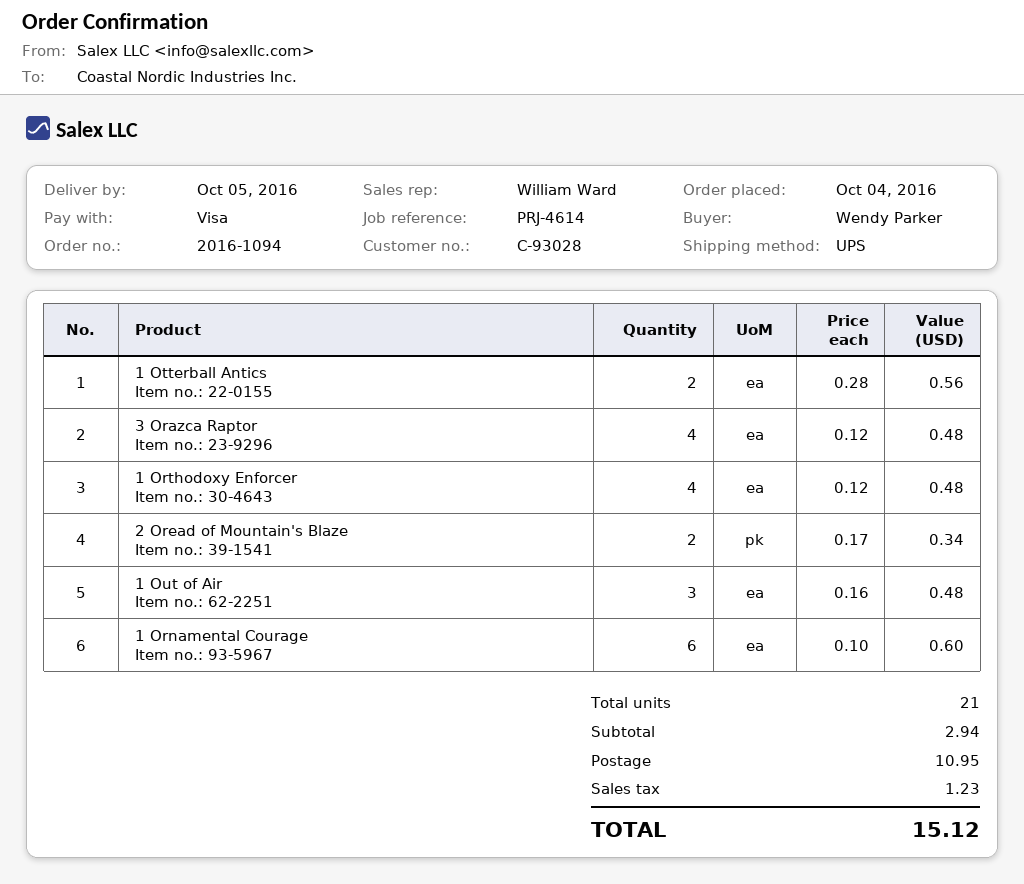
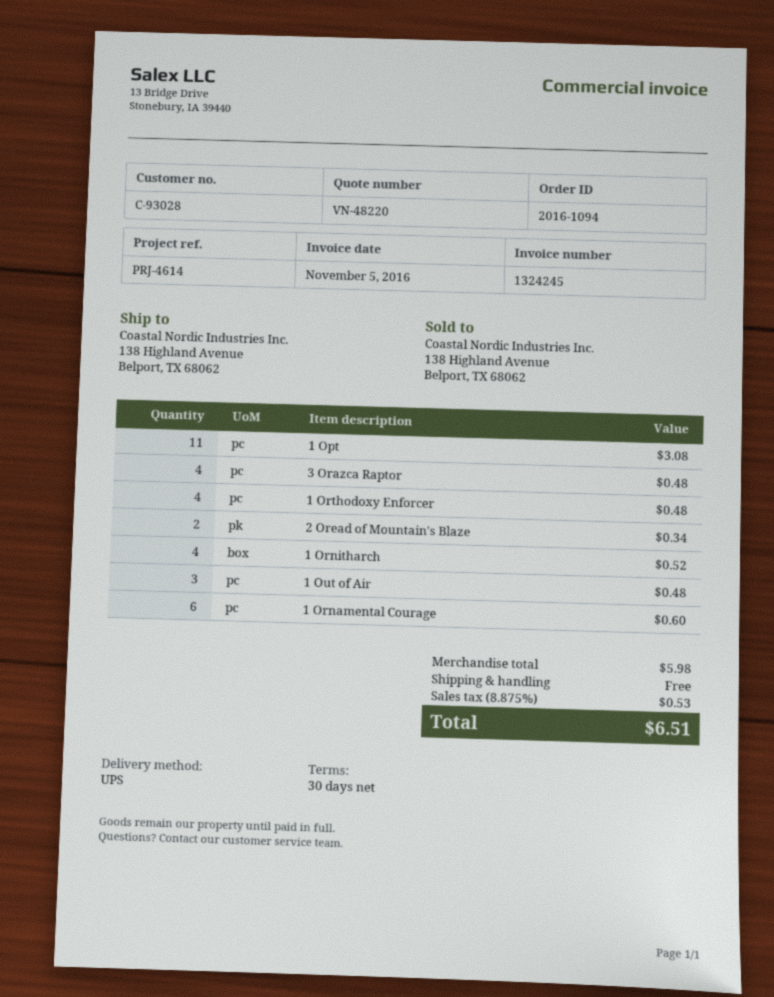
1 Otterball Antics: 2 for 0.56 -> none
1 Opt: none -> 11 for 3.08
1 Ornitharch: none -> 4 for 0.52
subtotal: 2.94 -> 5.98
shipping: 10.95 -> 0.00
tax: 1.23 -> 0.53
total: 15.12 -> 6.51

